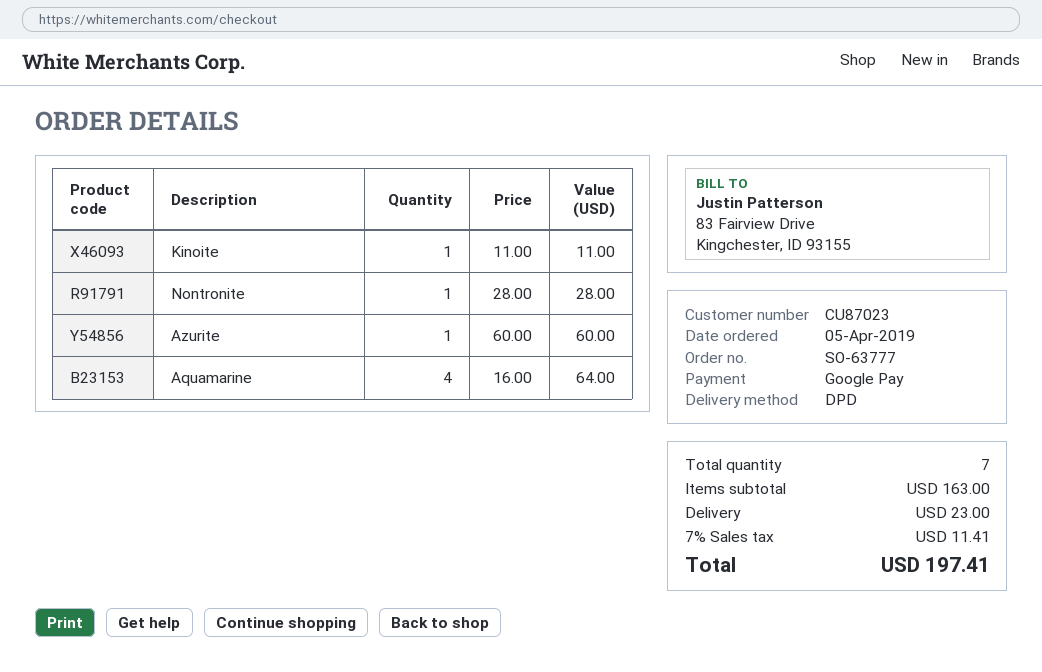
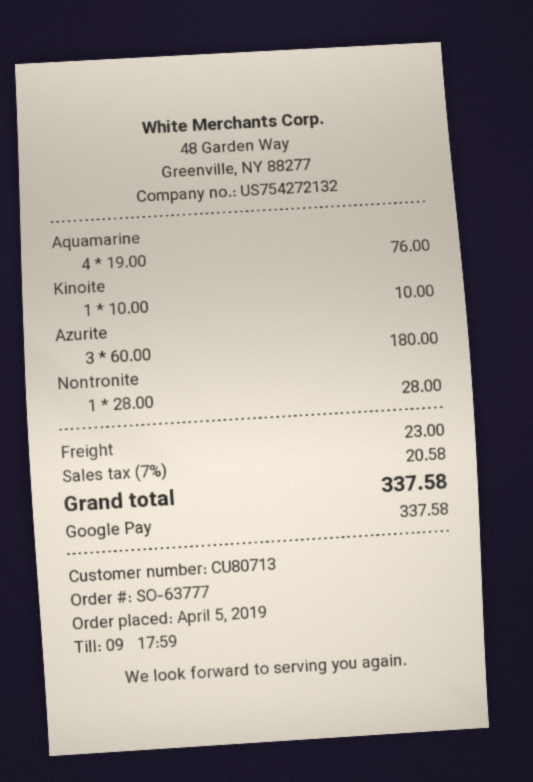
customer number: CU87023 -> CU80713
Kinoite: 1 x 11.00 = 11.00 -> 1 x 10.00 = 10.00
Azurite: 1 x 60.00 = 60.00 -> 3 x 60.00 = 180.00
Aquamarine: 4 x 16.00 = 64.00 -> 4 x 19.00 = 76.00
tax: 7% = 11.41 -> 7% = 20.58
total: 197.41 -> 337.58

